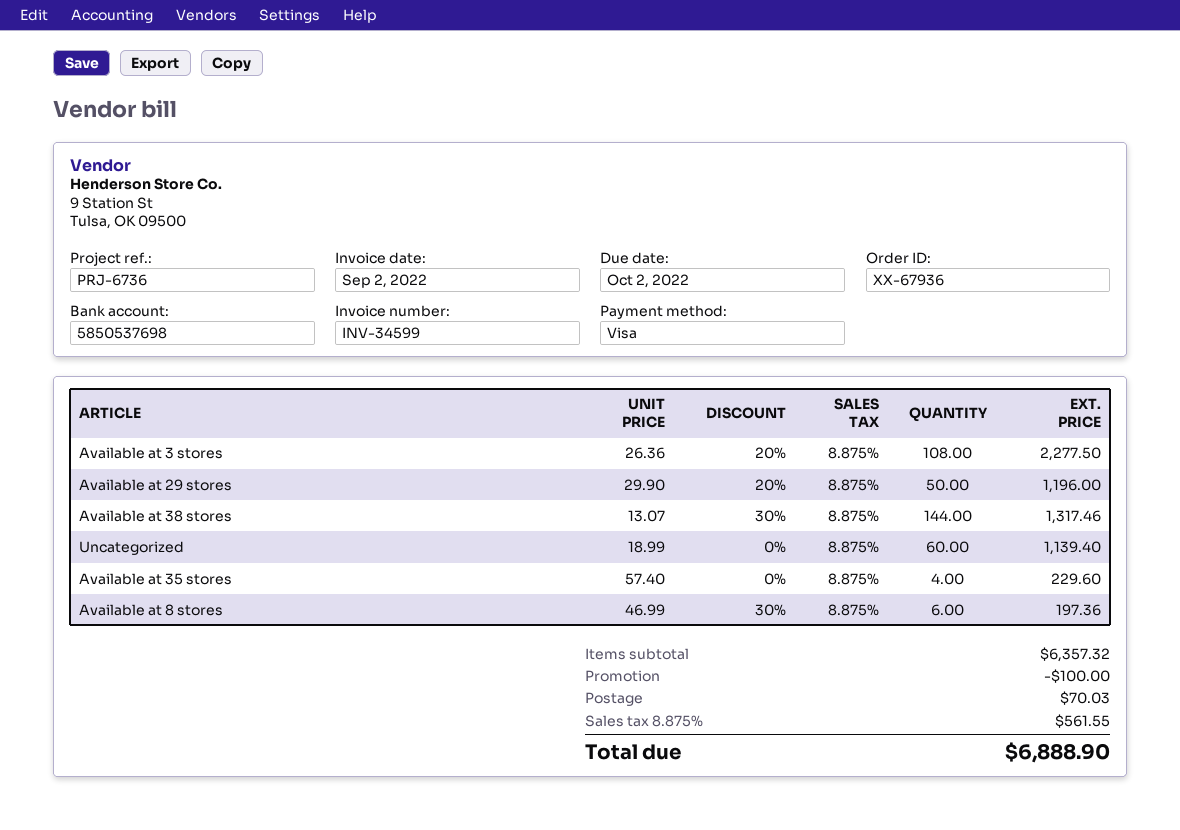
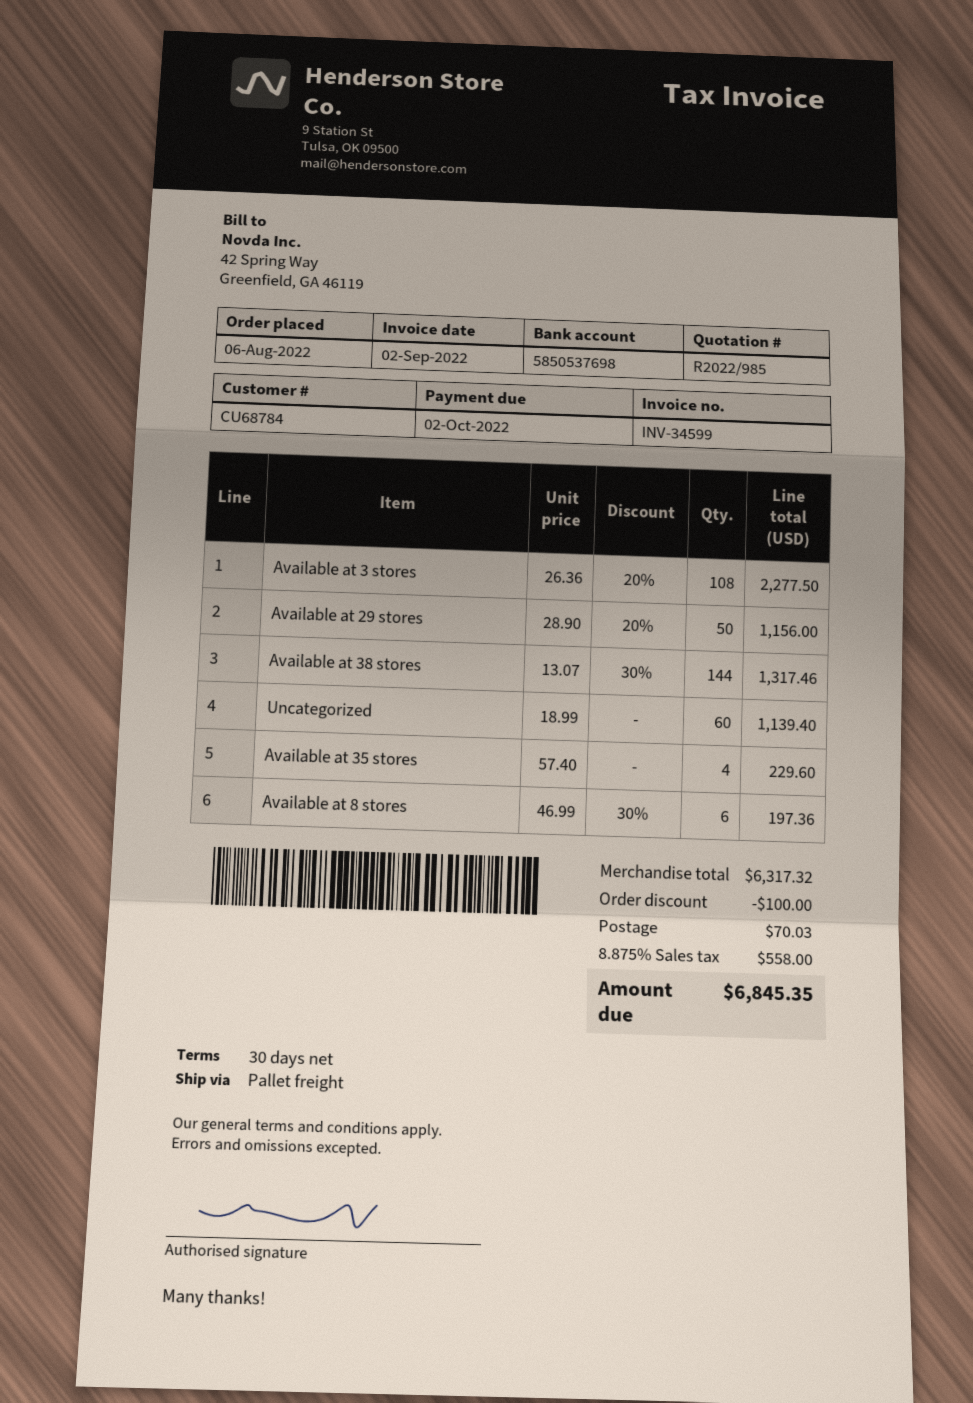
Available at 29 stores: 50 x 29.90 - 20% = 1196.00 -> 50 x 28.90 - 20% = 1156.00
subtotal: 6357.32 -> 6317.32
tax: 8.875% = 561.55 -> 8.875% = 558.00
total: 6888.90 -> 6845.35

